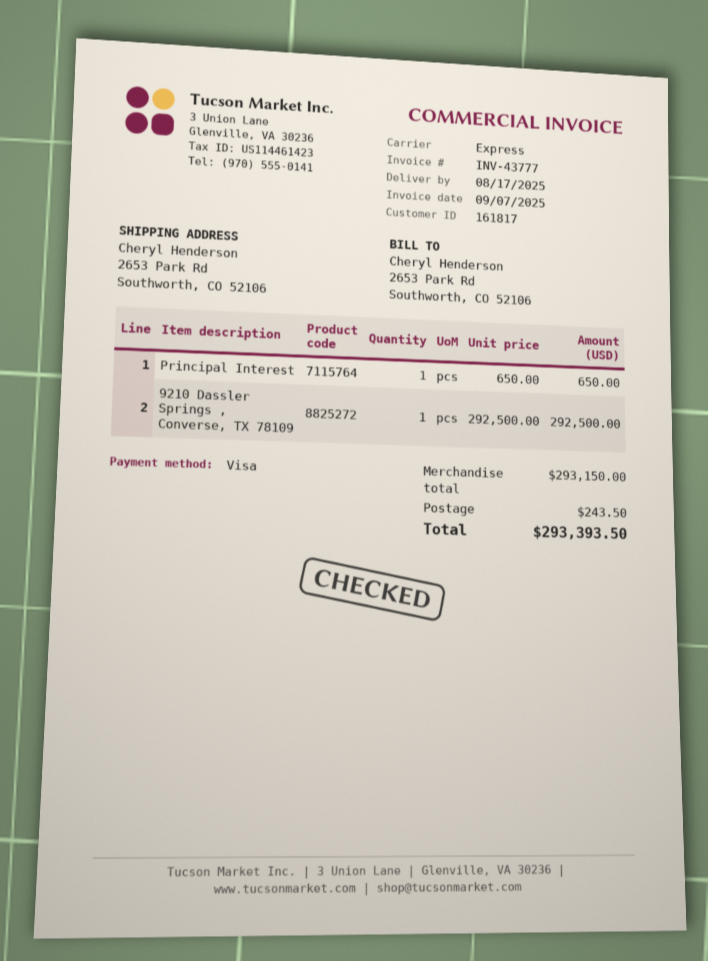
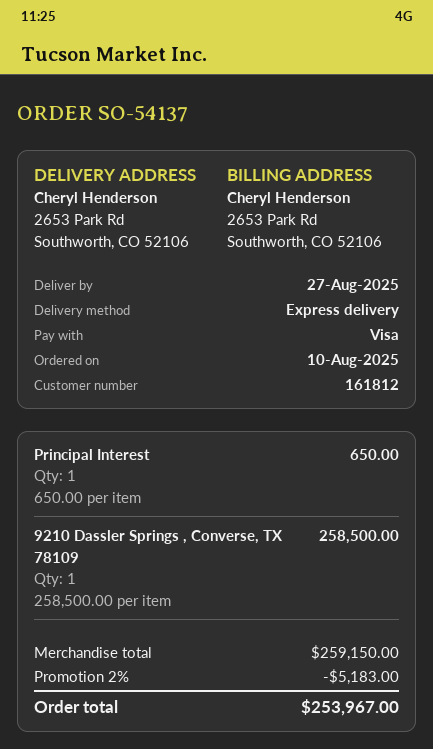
delivery date: 2025-08-17 -> 2025-08-27
customer number: 161817 -> 161812
9210 Dassler Springs , Converse, TX 78109: 1 x 292500.00 = 292500.00 -> 1 x 258500.00 = 258500.00
subtotal: 293150.00 -> 259150.00
discount: none -> 2% = 5183.00
shipping: 243.50 -> none
total: 293393.50 -> 253967.00

